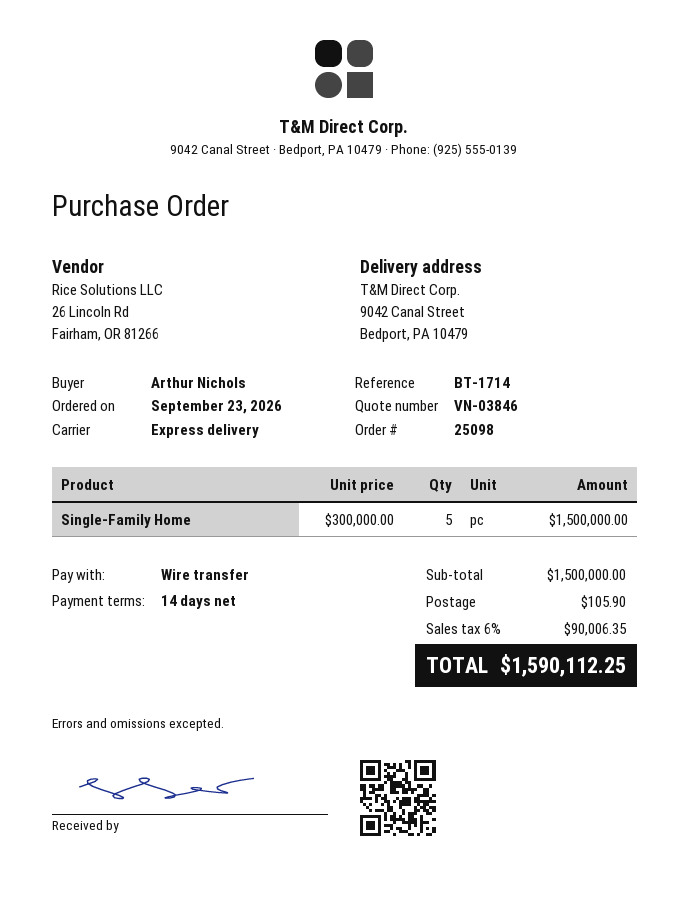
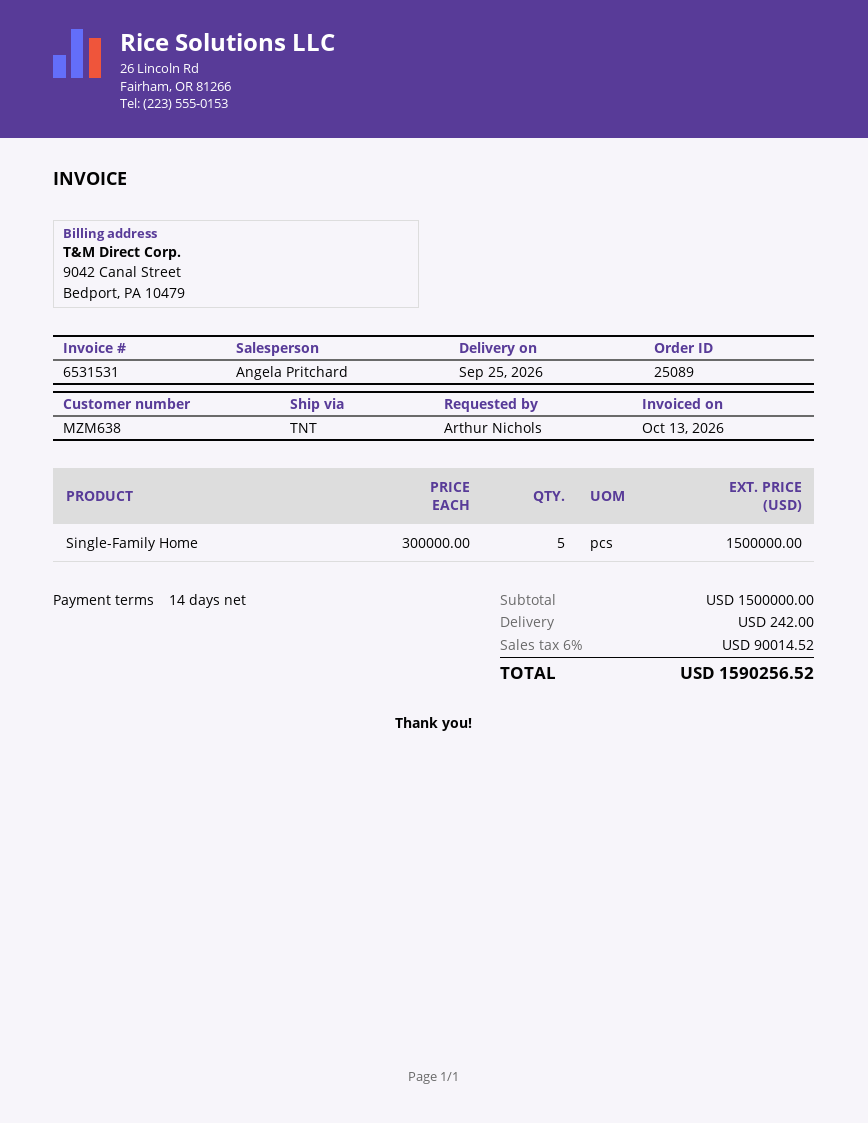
order number: 25098 -> 25089
shipping method: express -> TNT
shipping: 105.90 -> 242.00
tax: 6% = 90006.35 -> 6% = 90014.52
total: 1590112.25 -> 1590256.52

